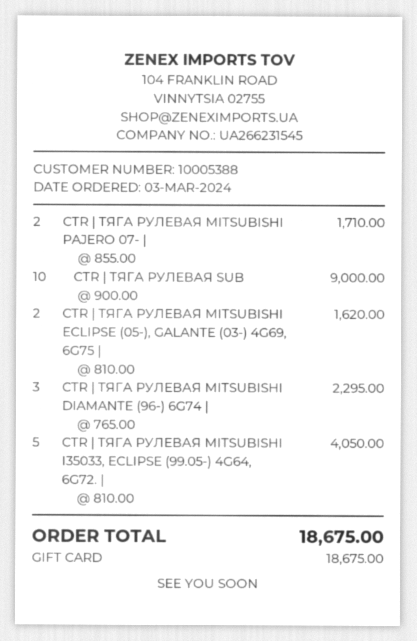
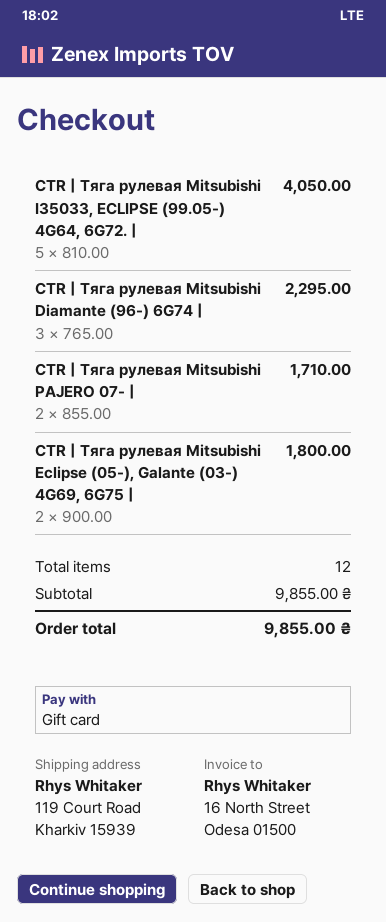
CTR | ТЯГА РУЛЕВАЯ SUB: 10 x 900.00 = 9000.00 -> none
CTR | ТЯГА РУЛЕВАЯ MITSUBISHI ECLIPSE (05-), GALANTE (03-) 4G69, 6G75 |: 2 x 810.00 = 1620.00 -> 2 x 900.00 = 1800.00
total: 18675.00 -> 9855.00

